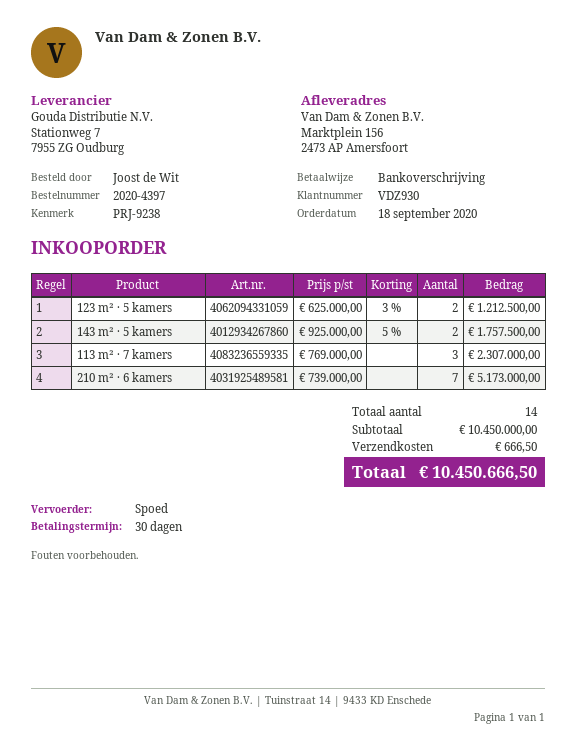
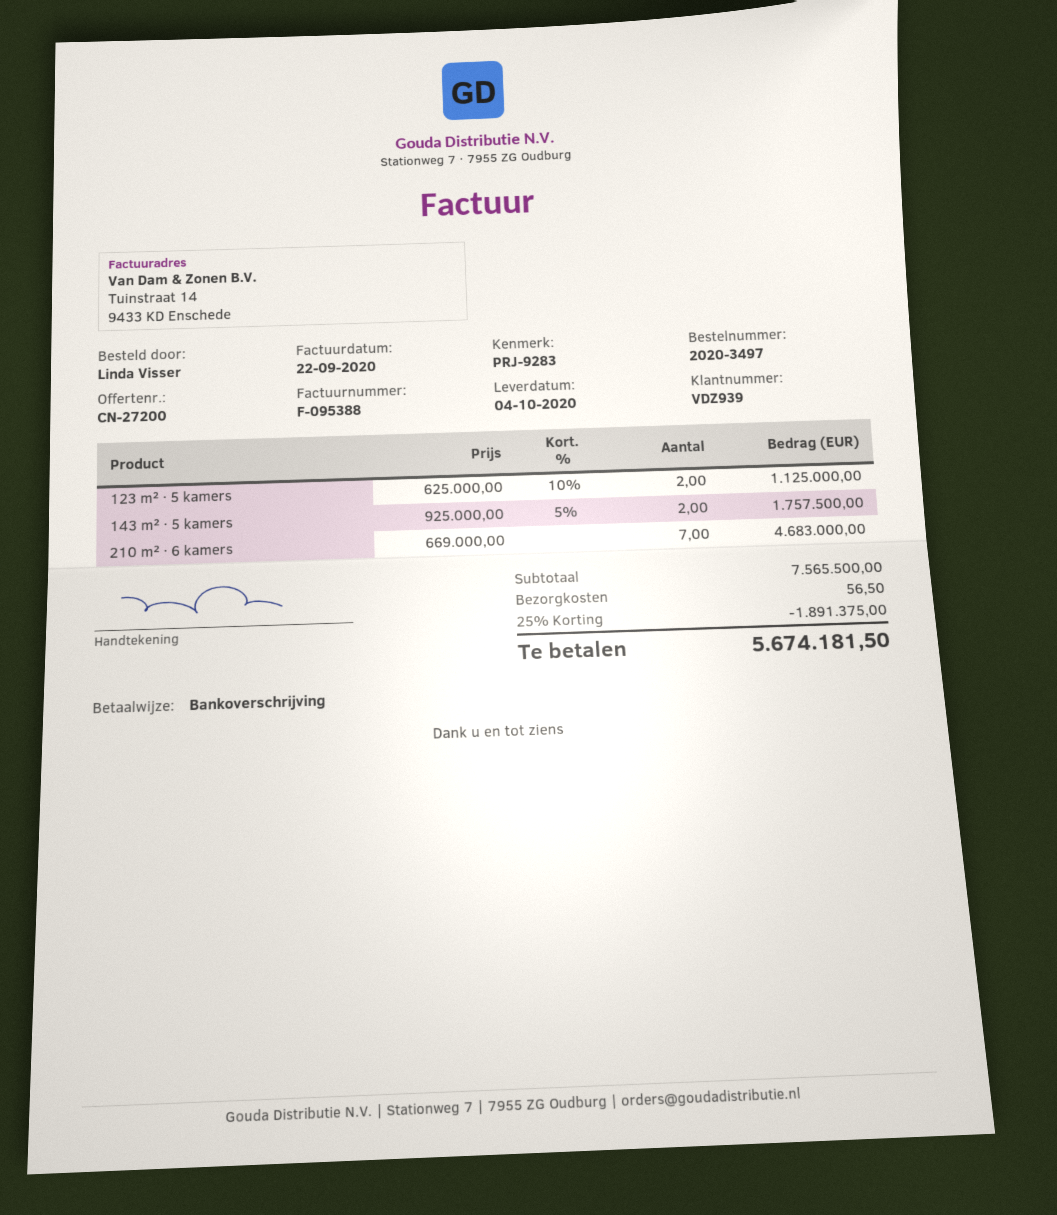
order number: 2020-4397 -> 2020-3497
customer number: VDZ930 -> VDZ939
reference: PRJ-9238 -> PRJ-9283
ordered by: Joost de Wit -> Linda Visser
123 m² · 5 kamers: 2 x 625000.00 - 3% = 1212500.00 -> 2 x 625000.00 - 10% = 1125000.00
113 m² · 7 kamers: 3 x 769000.00 = 2307000.00 -> none
210 m² · 6 kamers: 7 x 739000.00 = 5173000.00 -> 7 x 669000.00 = 4683000.00
subtotal: 10450000.00 -> 7565500.00
discount: none -> 25% = 1891375.00
shipping: 666.50 -> 56.50
total: 10450666.50 -> 5674181.50

